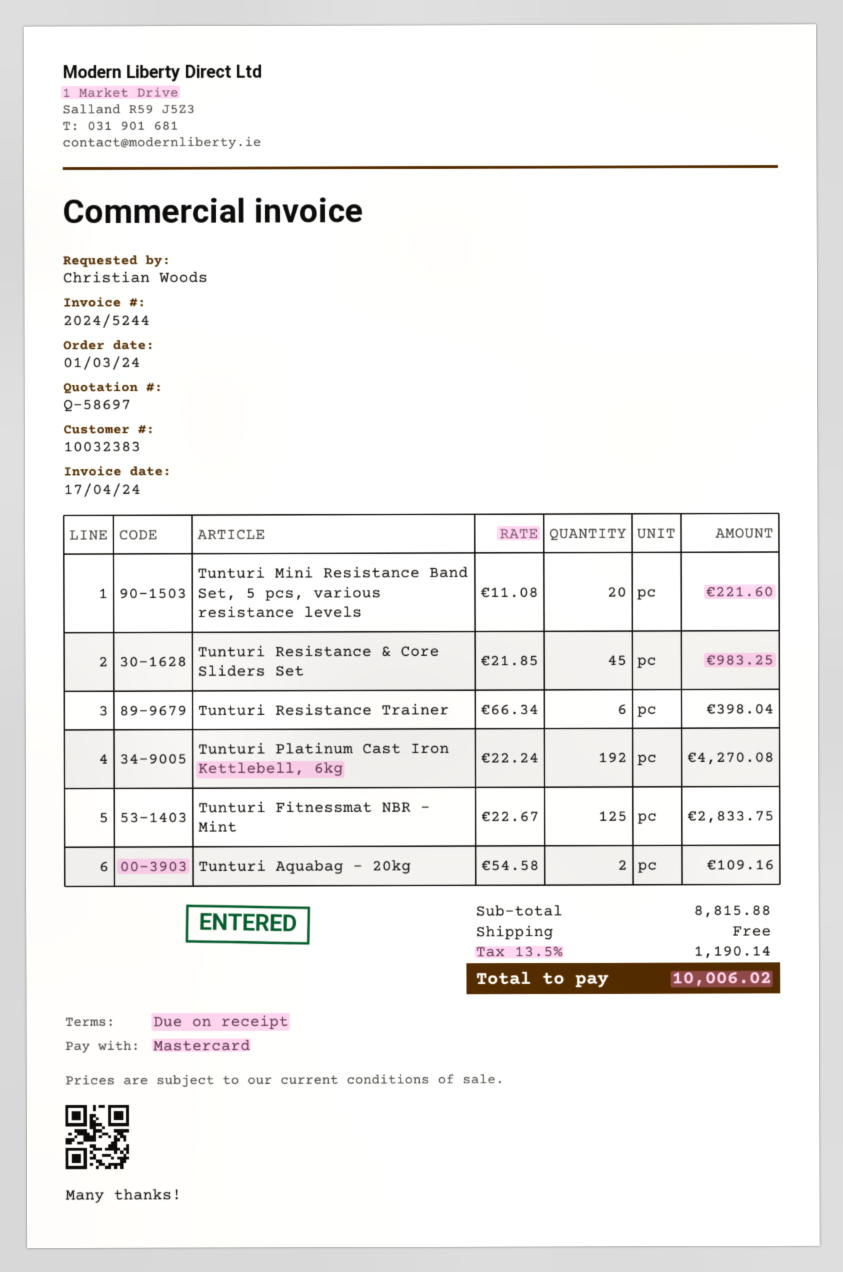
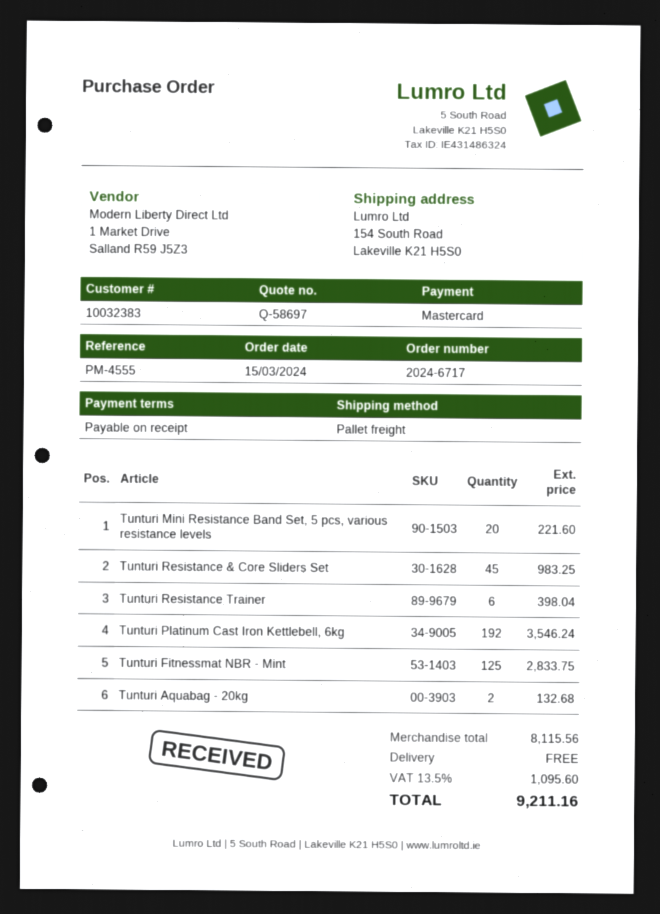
order date: 2024-03-01 -> 2024-03-15
Tunturi Platinum Cast Iron Kettlebell, 6kg: 192 for 4270.08 -> 192 for 3546.24
Tunturi Aquabag - 20kg: 2 for 109.16 -> 2 for 132.68
subtotal: 8815.88 -> 8115.56
tax: 13.5% = 1190.14 -> 13.5% = 1095.60
total: 10006.02 -> 9211.16

